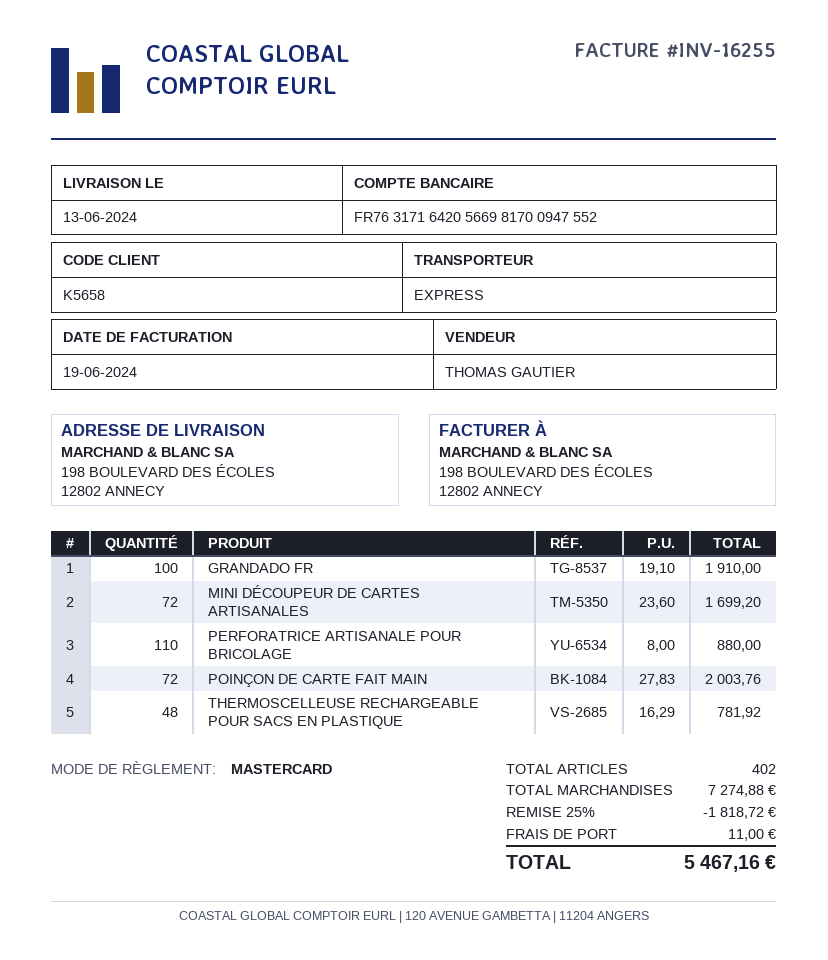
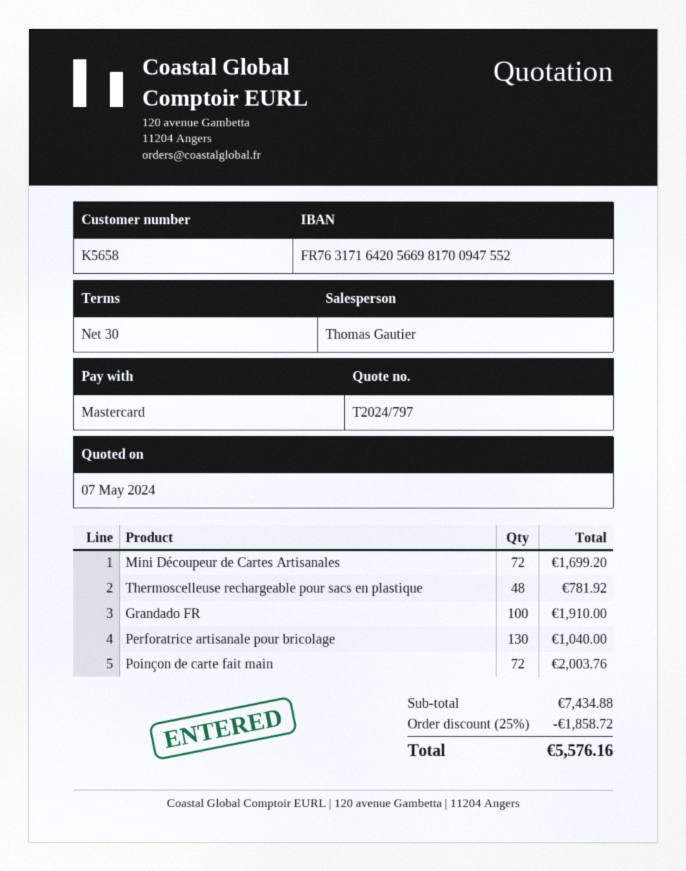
PERFORATRICE ARTISANALE POUR BRICOLAGE: 110 for 880.00 -> 130 for 1040.00
subtotal: 7274.88 -> 7434.88
discount: 25% = 1818.72 -> 25% = 1858.72
shipping: 11.00 -> none
total: 5467.16 -> 5576.16

